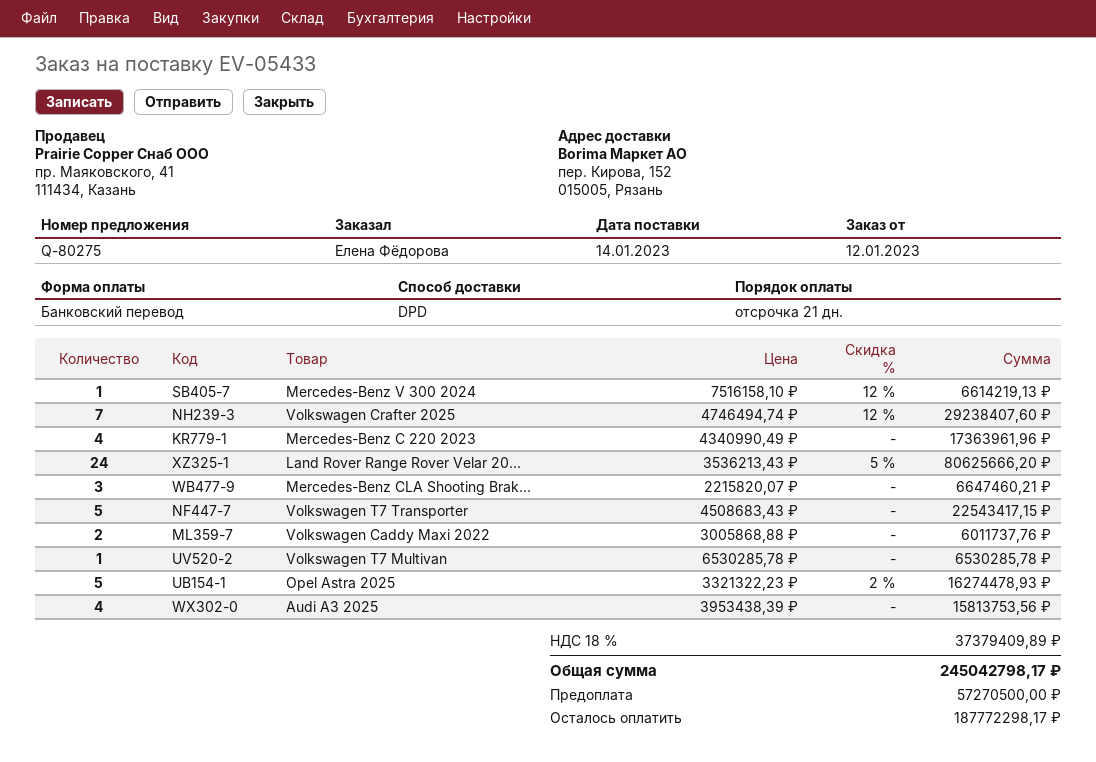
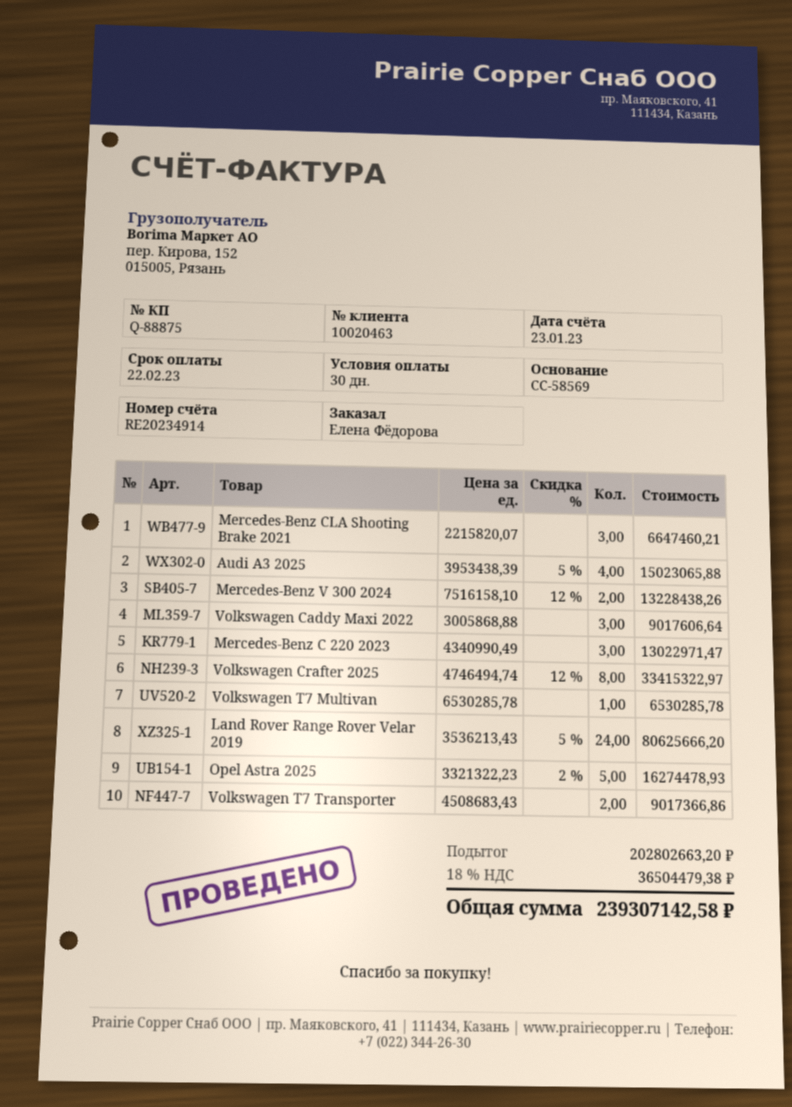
quote number: Q-80275 -> Q-88875
payment terms: 21 days -> 30 days
Mercedes-Benz V 300 2024: 1 x 7516158.10 - 12% = 6614219.13 -> 2 x 7516158.10 - 12% = 13228438.26
Volkswagen Crafter 2025: 7 x 4746494.74 - 12% = 29238407.60 -> 8 x 4746494.74 - 12% = 33415322.97
Mercedes-Benz C 220 2023: 4 x 4340990.49 = 17363961.96 -> 3 x 4340990.49 = 13022971.47
Volkswagen T7 Transporter: 5 x 4508683.43 = 22543417.15 -> 2 x 4508683.43 = 9017366.86
Volkswagen Caddy Maxi 2022: 2 x 3005868.88 = 6011737.76 -> 3 x 3005868.88 = 9017606.64
Audi A3 2025: 4 x 3953438.39 = 15813753.56 -> 4 x 3953438.39 - 5% = 15023065.88
tax: 18% = 37379409.89 -> 18% = 36504479.38
total: 245042798.17 -> 239307142.58

